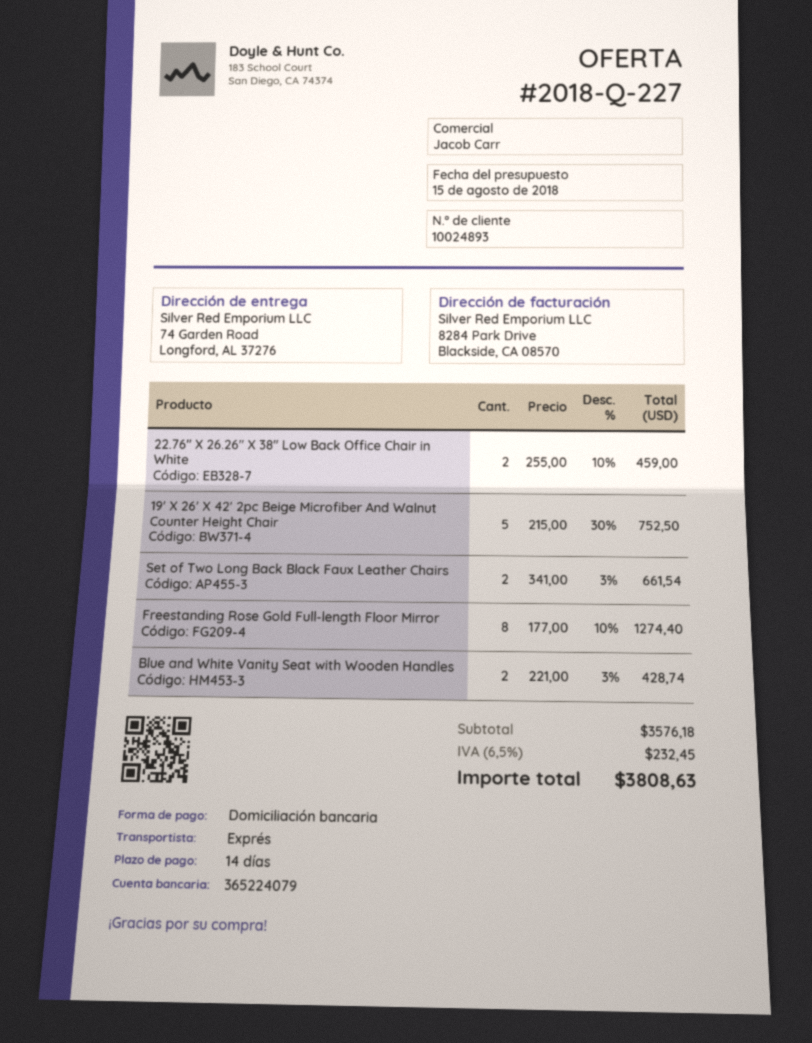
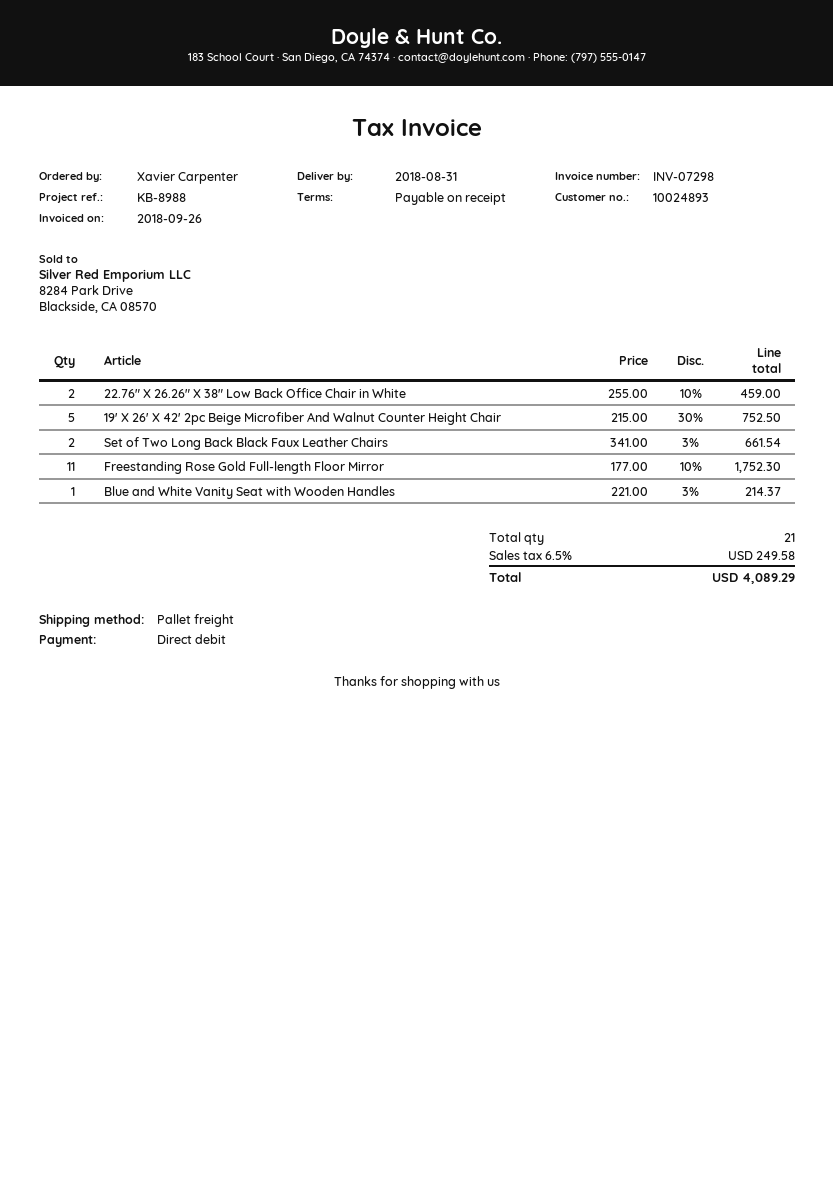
payment terms: 14 days -> on receipt
shipping method: express -> pallet freight
Freestanding Rose Gold Full-length Floor Mirror: 8 x 177.00 - 10% = 1274.40 -> 11 x 177.00 - 10% = 1752.30
Blue and White Vanity Seat with Wooden Handles: 2 x 221.00 - 3% = 428.74 -> 1 x 221.00 - 3% = 214.37
tax: 6.5% = 232.45 -> 6.5% = 249.58
total: 3808.63 -> 4089.29

